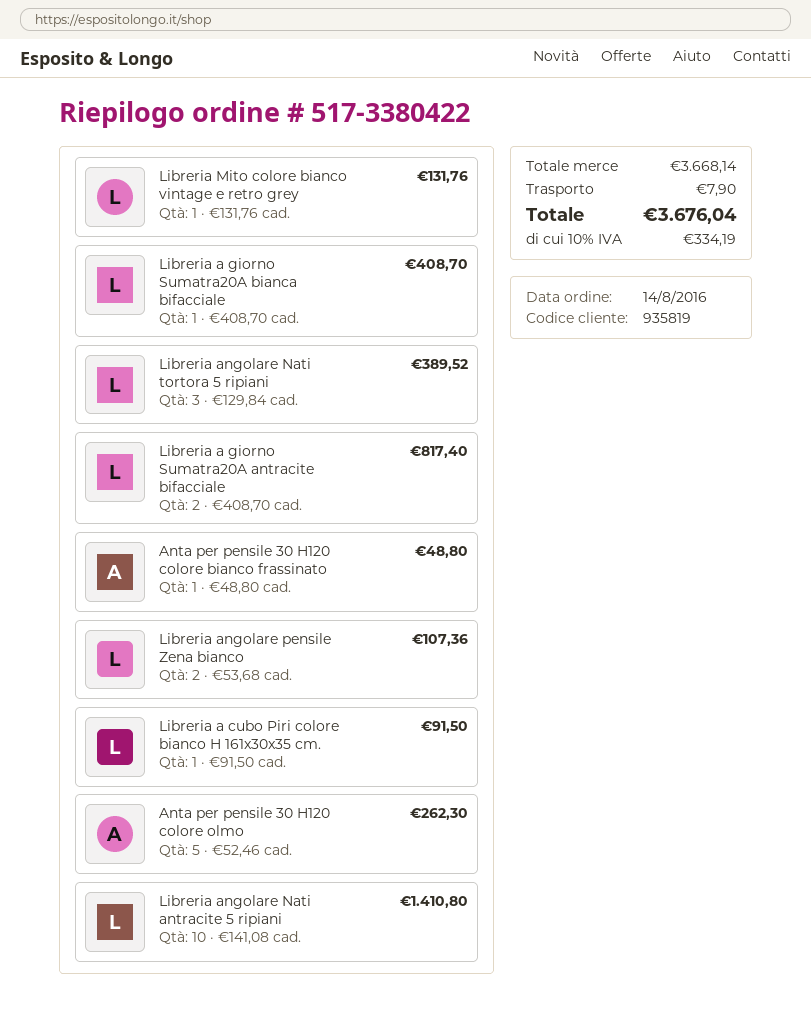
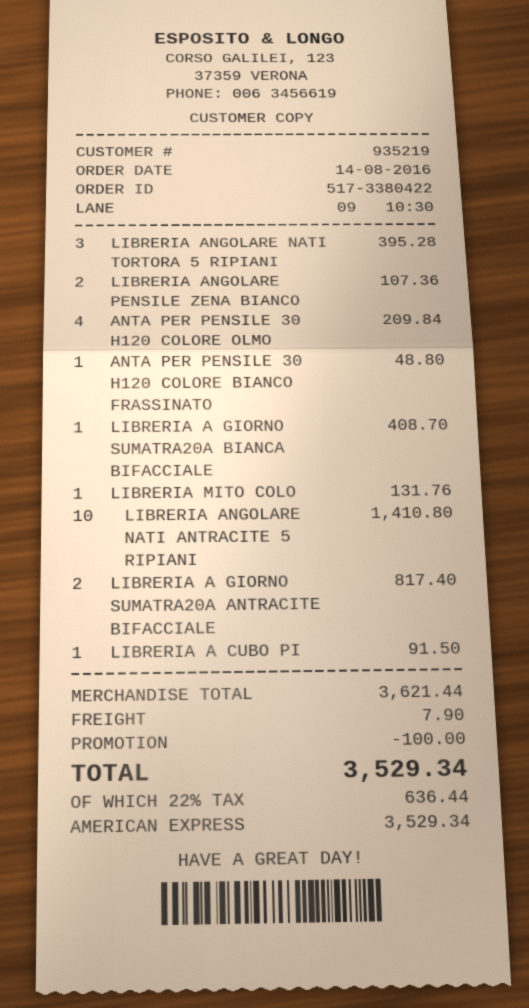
customer number: 935819 -> 935219
Libreria angolare Nati tortora 5 ripiani: 3 for 389.52 -> 3 for 395.28
Anta per pensile 30 H120 colore olmo: 5 for 262.30 -> 4 for 209.84
subtotal: 3668.14 -> 3621.44
discount: none -> 100.00
tax: 10% = 334.19 -> 22% = 636.44
total: 3676.04 -> 3529.34

